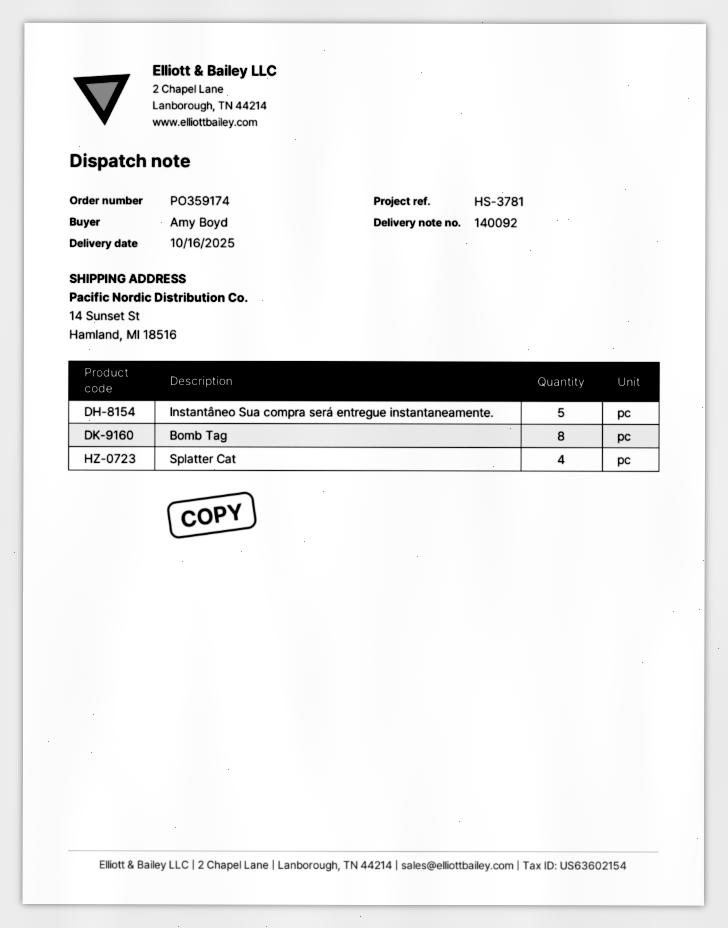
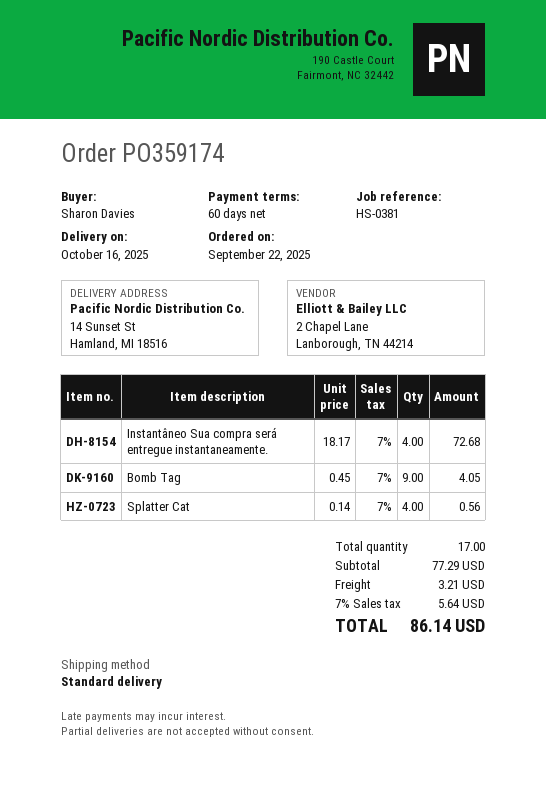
reference: HS-3781 -> HS-0381
ordered by: Amy Boyd -> Sharon Davies
Instantâneo Sua compra será entregue instantaneamente.: 5 -> 4
Bomb Tag: 8 -> 9

